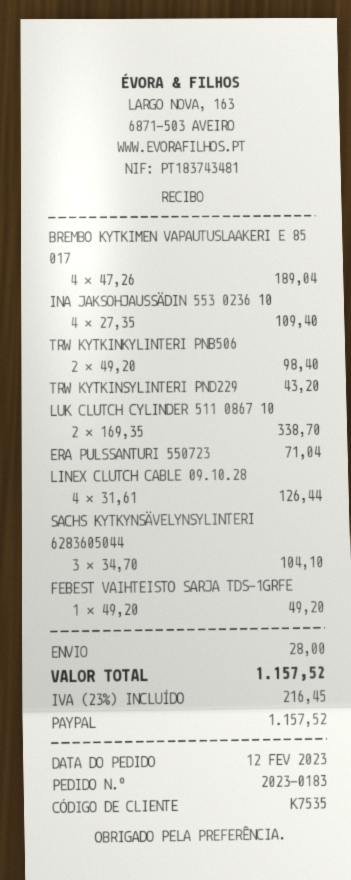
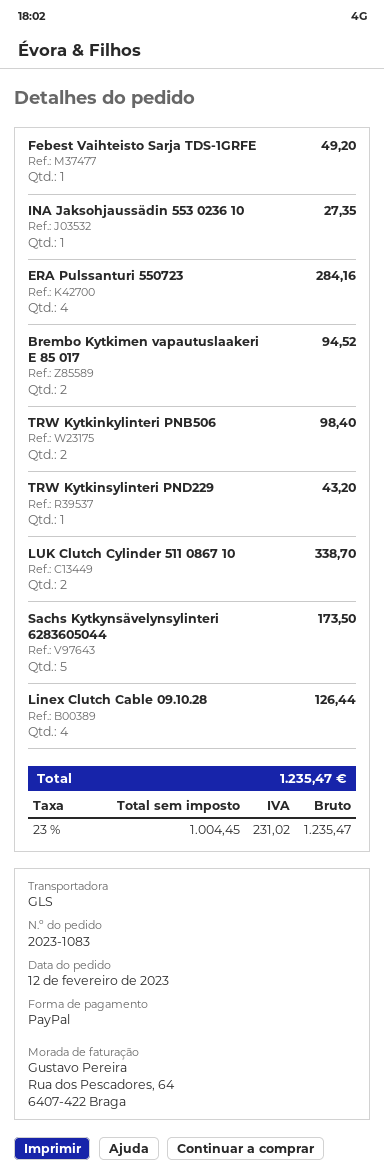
order number: 2023-0183 -> 2023-1083
BREMBO KYTKIMEN VAPAUTUSLAAKERI E 85 017: 4 for 189.04 -> 2 for 94.52
INA JAKSOHJAUSSÄDIN 553 0236 10: 4 for 109.40 -> 1 for 27.35
ERA PULSSANTURI 550723: 1 for 71.04 -> 4 for 284.16
SACHS KYTKYNSÄVELYNSYLINTERI 6283605044: 3 for 104.10 -> 5 for 173.50
shipping: 28.00 -> none
tax: 23% = 216.45 -> 23% = 231.02
total: 1157.52 -> 1235.47

